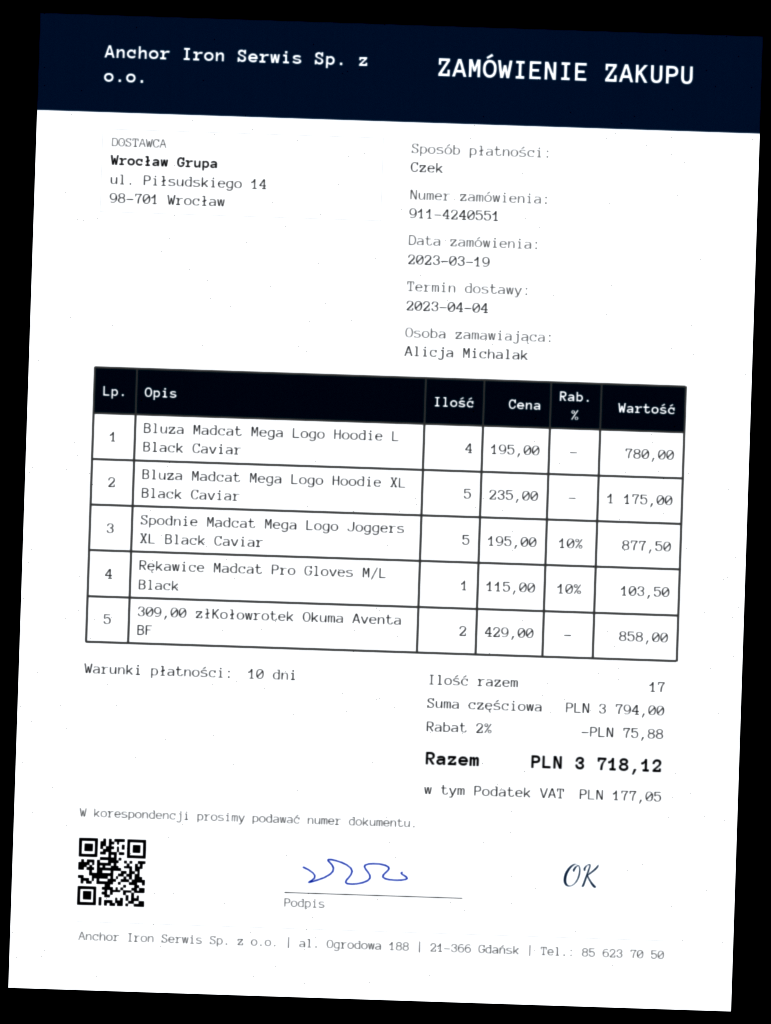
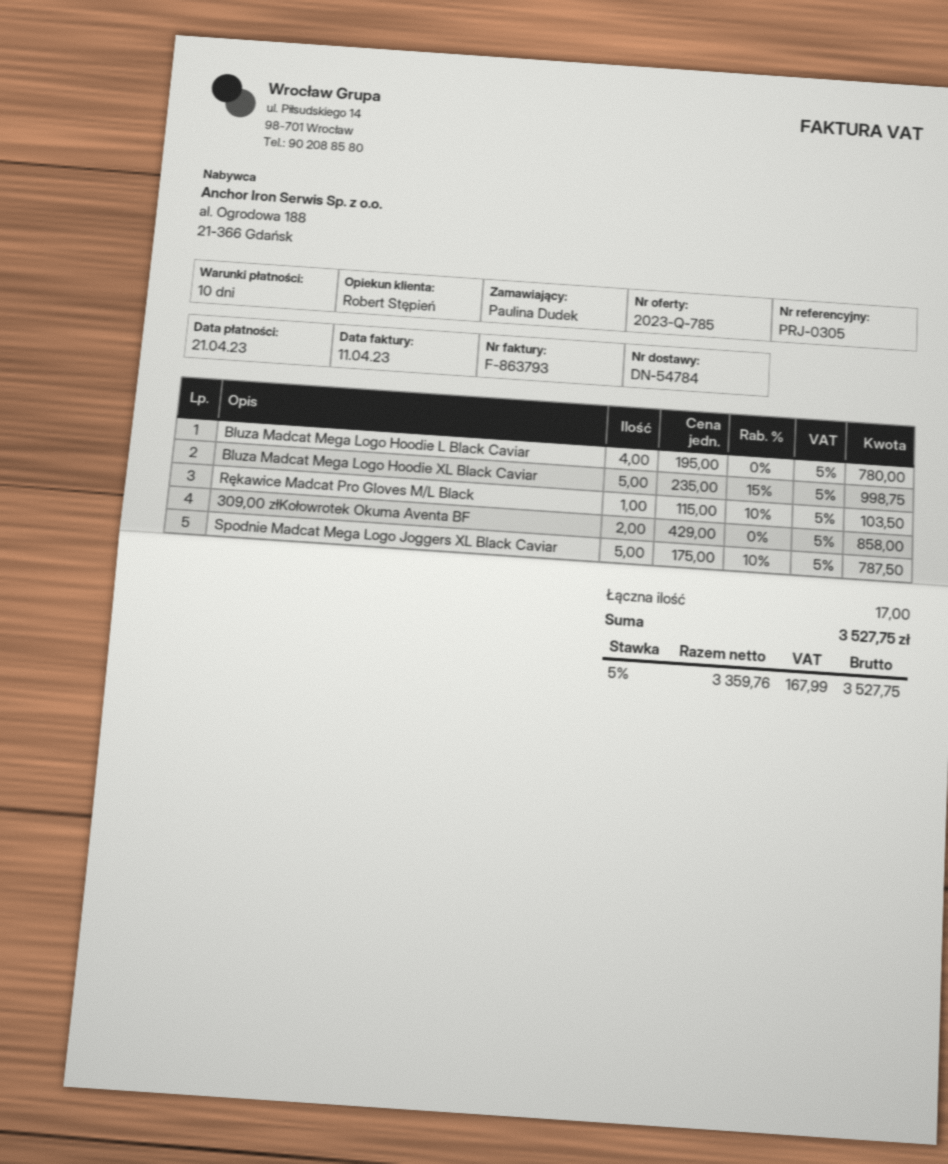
ordered by: Alicja Michalak -> Paulina Dudek
Bluza Madcat Mega Logo Hoodie XL Black Caviar: 5 x 235.00 = 1175.00 -> 5 x 235.00 - 15% = 998.75
Spodnie Madcat Mega Logo Joggers XL Black Caviar: 5 x 195.00 - 10% = 877.50 -> 5 x 175.00 - 10% = 787.50
discount: 2% = 75.88 -> none
tax: 177.05 -> 167.99
total: 3718.12 -> 3527.75

